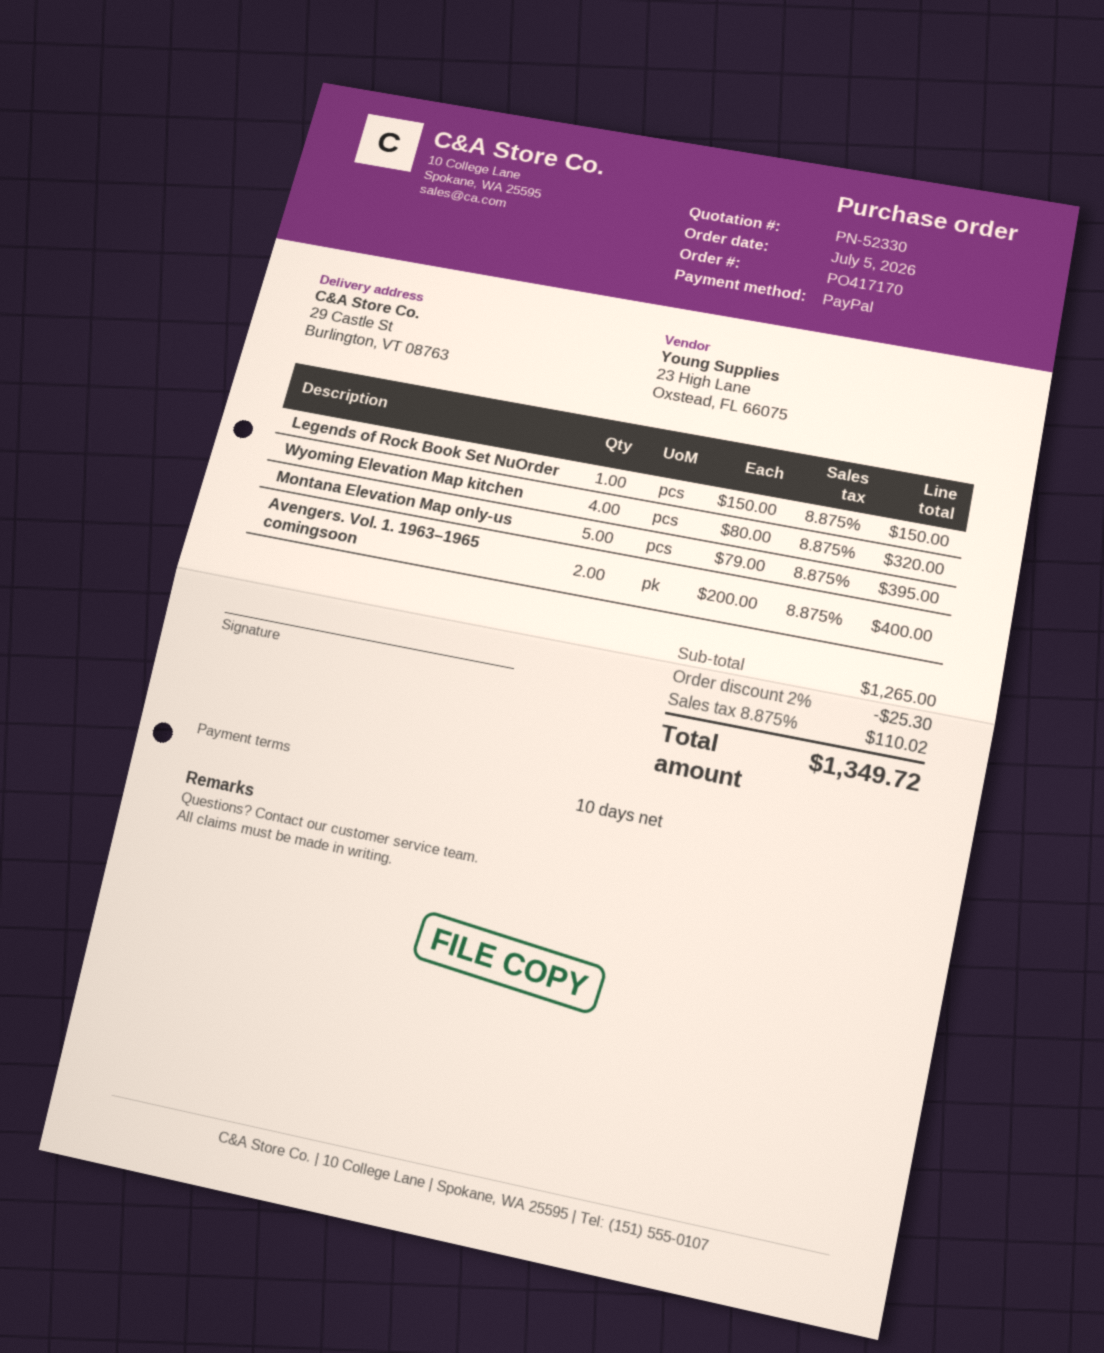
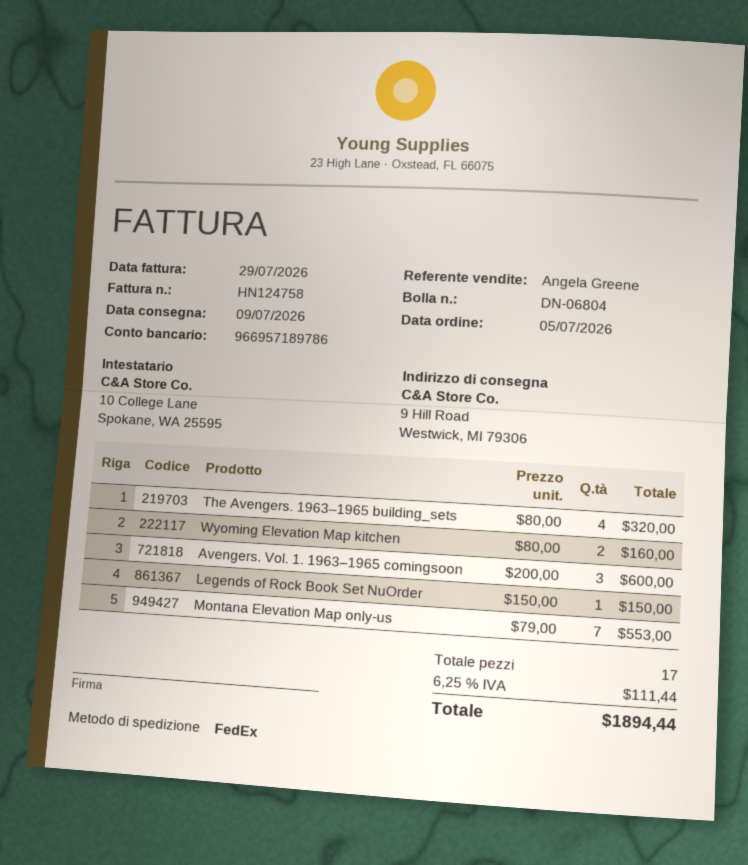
ship to: 29 Castle St, Burlington, VT 08763 -> 9 Hill Road, Westwick, MI 79306
Wyoming Elevation Map kitchen: 4 x 80.00 = 320.00 -> 2 x 80.00 = 160.00
Montana Elevation Map only-us: 5 x 79.00 = 395.00 -> 7 x 79.00 = 553.00
Avengers. Vol. 1. 1963–1965 comingsoon: 2 x 200.00 = 400.00 -> 3 x 200.00 = 600.00
The Avengers. 1963–1965 building_sets: none -> 4 x 80.00 = 320.00
discount: 2% = 25.30 -> none
tax: 8.875% = 110.02 -> 6.25% = 111.44
total: 1349.72 -> 1894.44

